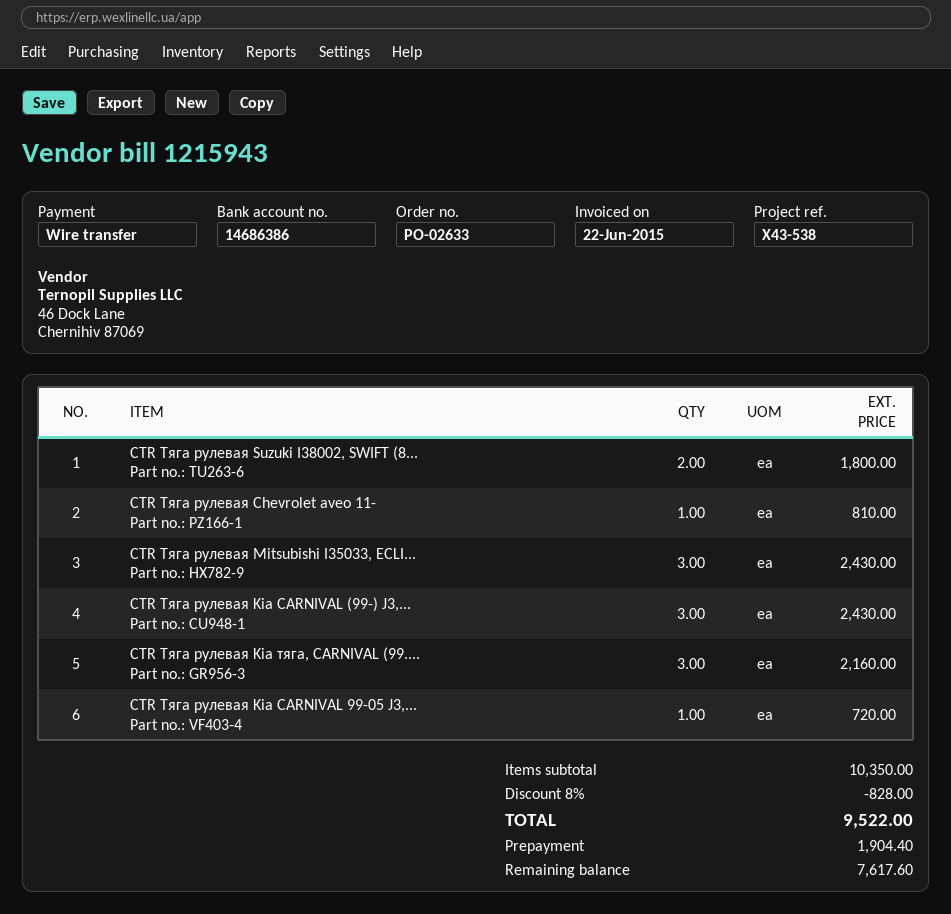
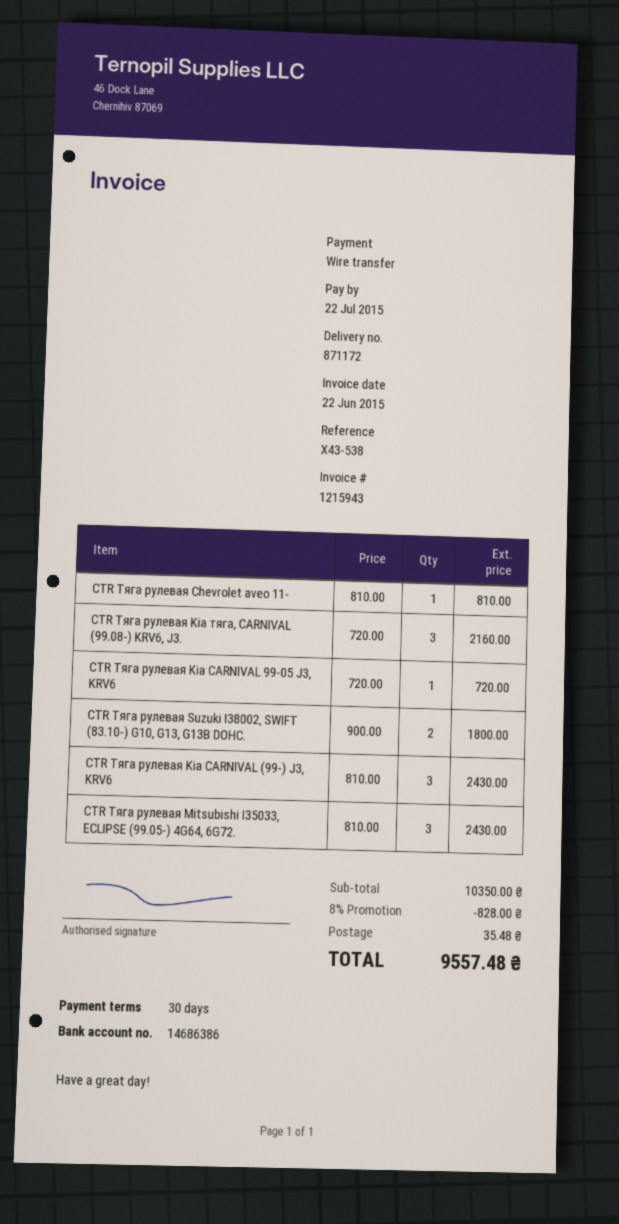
shipping: none -> 35.48
total: 9522.00 -> 9557.48

